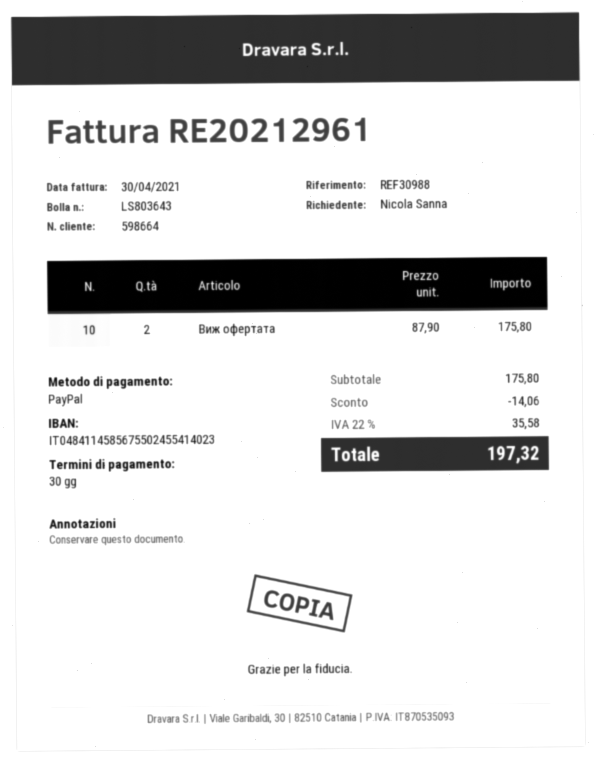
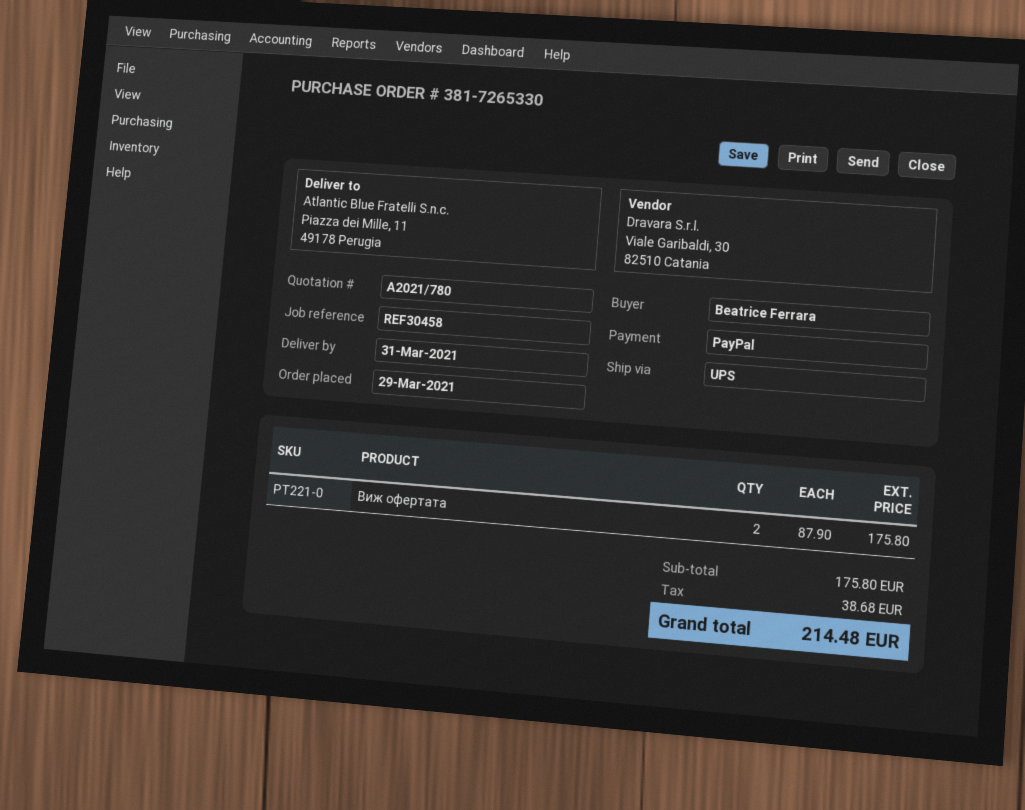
reference: REF30988 -> REF30458
ordered by: Nicola Sanna -> Beatrice Ferrara
discount: 14.06 -> none
tax: 35.58 -> 38.68
total: 197.32 -> 214.48

